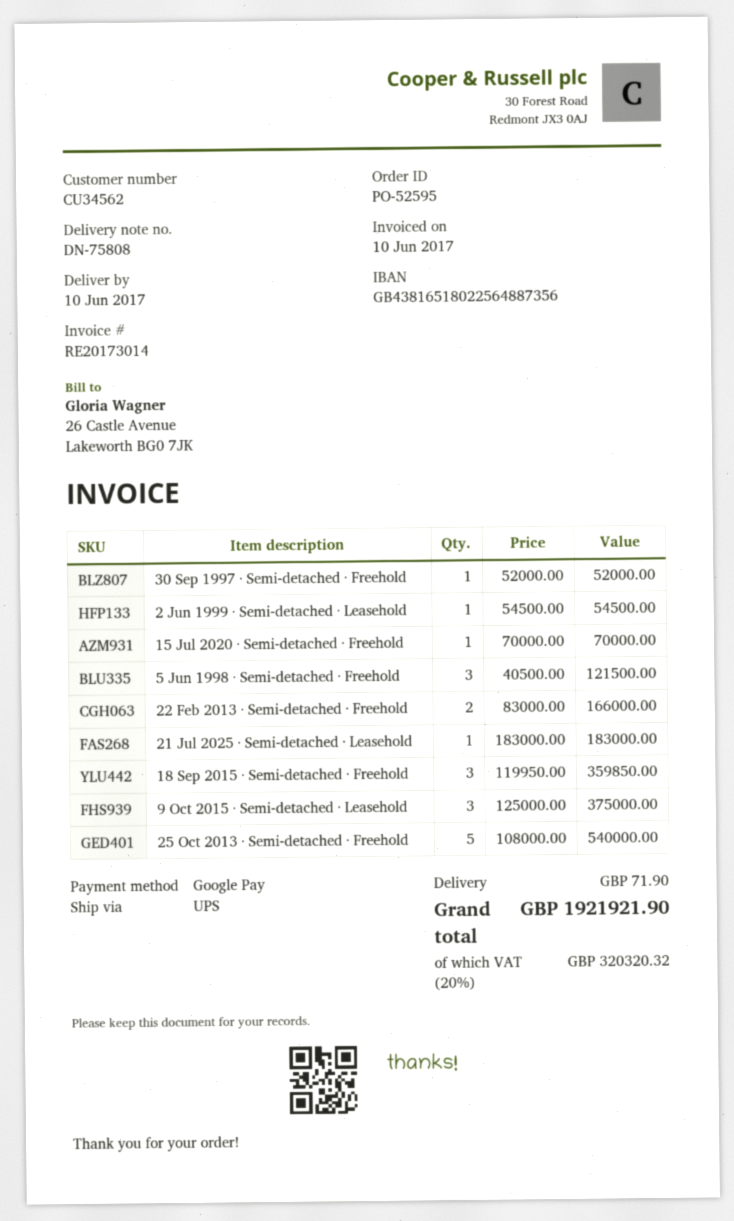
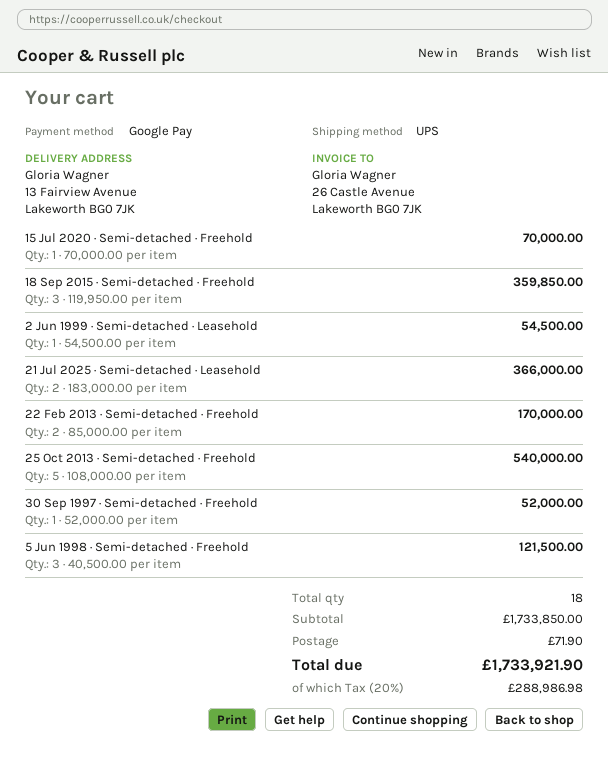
22 Feb 2013 · Semi-detached · Freehold: 2 x 83000.00 = 166000.00 -> 2 x 85000.00 = 170000.00
21 Jul 2025 · Semi-detached · Leasehold: 1 x 183000.00 = 183000.00 -> 2 x 183000.00 = 366000.00
9 Oct 2015 · Semi-detached · Leasehold: 3 x 125000.00 = 375000.00 -> none
tax: 20% = 320320.32 -> 20% = 288986.98
total: 1921921.90 -> 1733921.90

